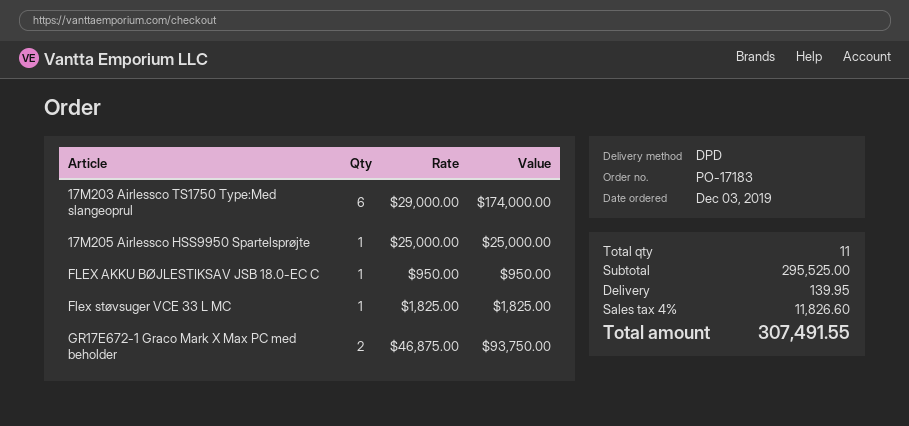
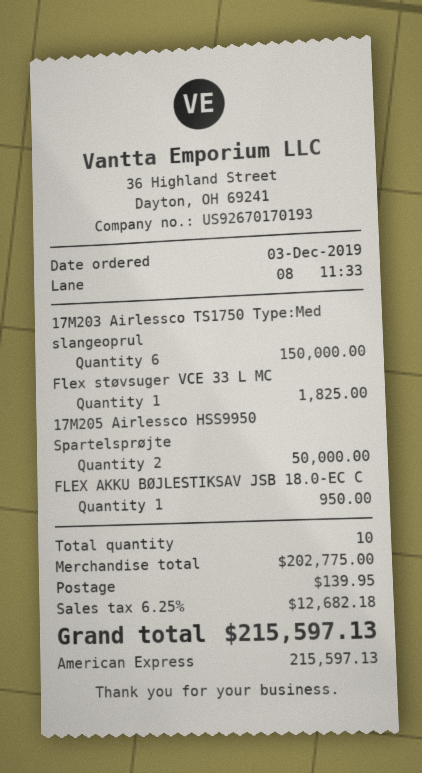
17M203 Airlessco TS1750 Type:Med slangeoprul: 6 for 174000.00 -> 6 for 150000.00
17M205 Airlessco HSS9950 Spartelsprøjte: 1 for 25000.00 -> 2 for 50000.00
GR17E672-1 Graco Mark X Max PC med beholder: 2 for 93750.00 -> none
total quantity: 11 -> 10
subtotal: 295525.00 -> 202775.00
tax: 4% = 11826.60 -> 6.25% = 12682.18
total: 307491.55 -> 215597.13

